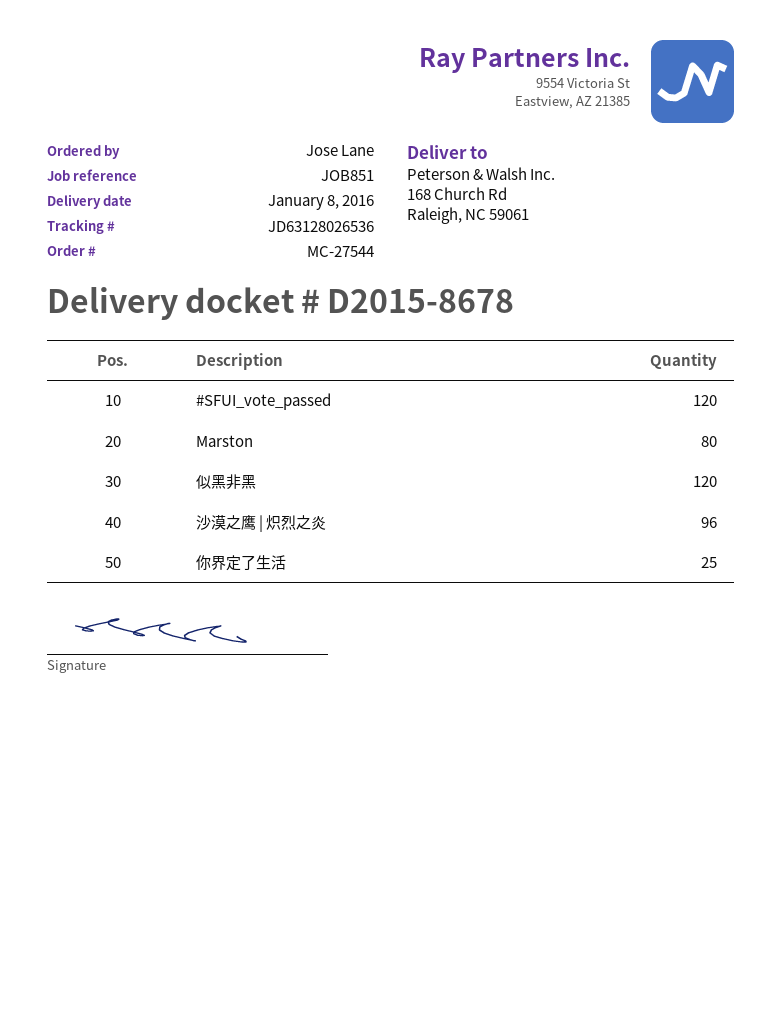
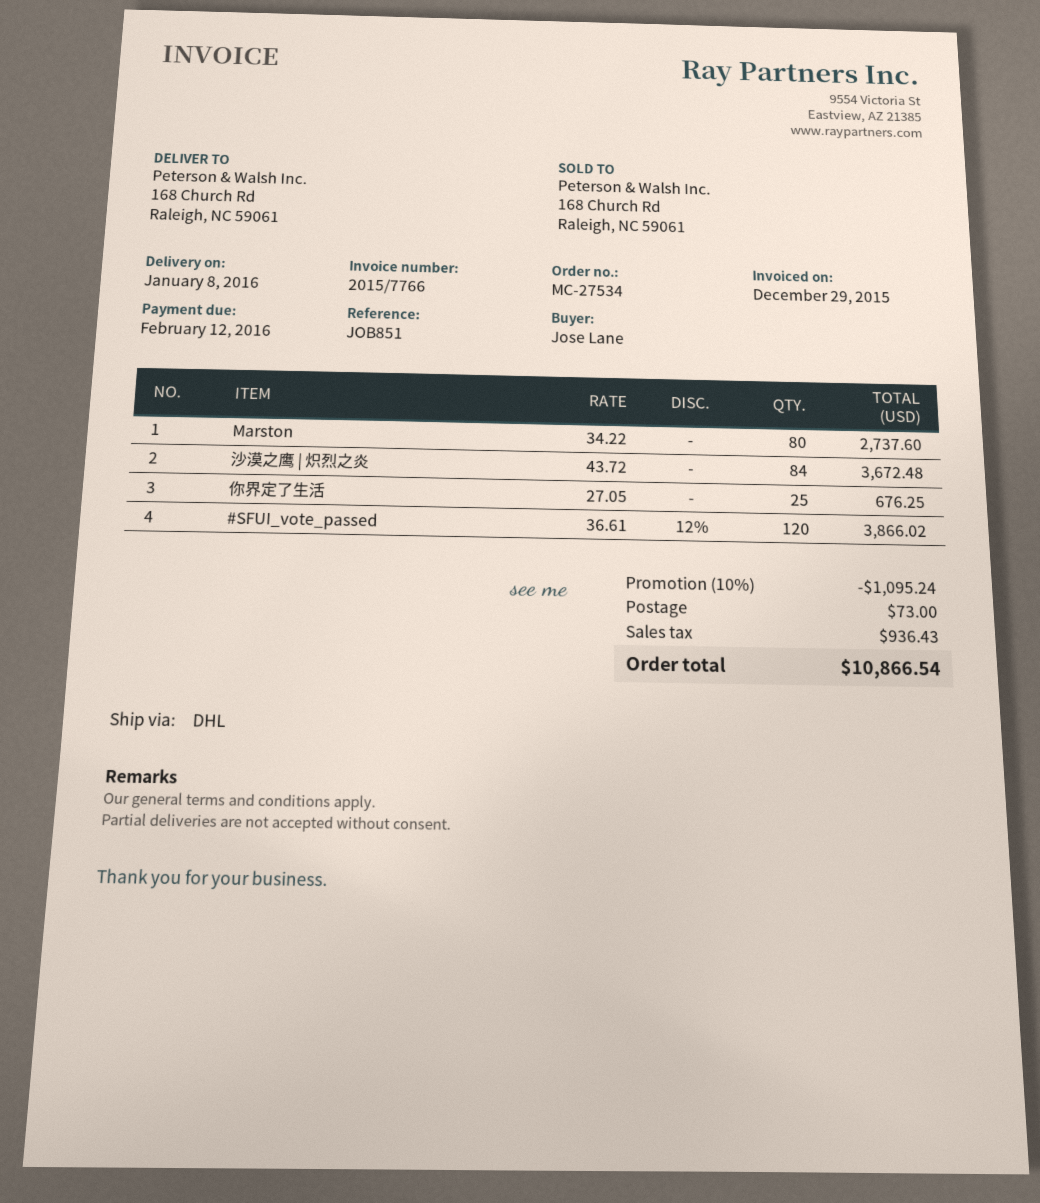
order number: MC-27544 -> MC-27534
似黑非黑: 120 -> none
沙漠之鹰 | 炽烈之炎: 96 -> 84

